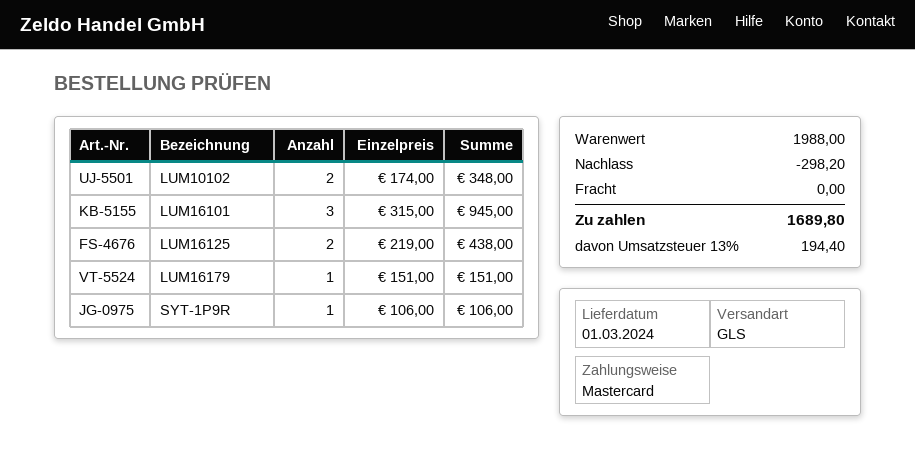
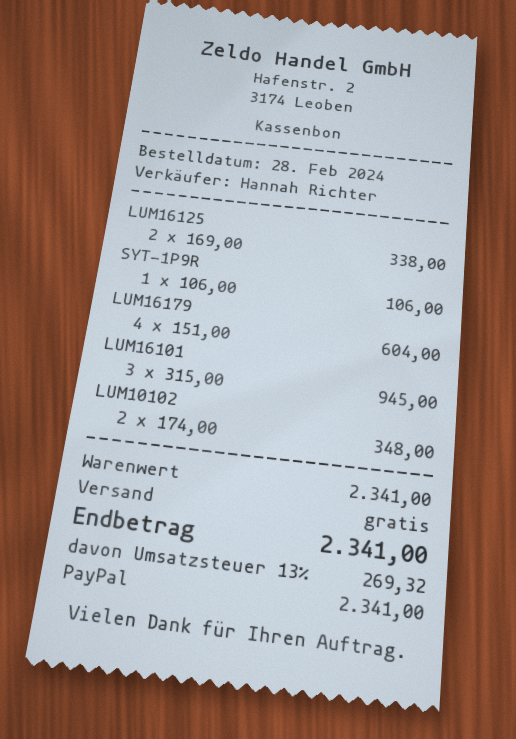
payment method: Mastercard -> PayPal
LUM16125: 2 x 219.00 = 438.00 -> 2 x 169.00 = 338.00
LUM16179: 1 x 151.00 = 151.00 -> 4 x 151.00 = 604.00
subtotal: 1988.00 -> 2341.00
discount: 298.20 -> none
tax: 13% = 194.40 -> 13% = 269.32
total: 1689.80 -> 2341.00

